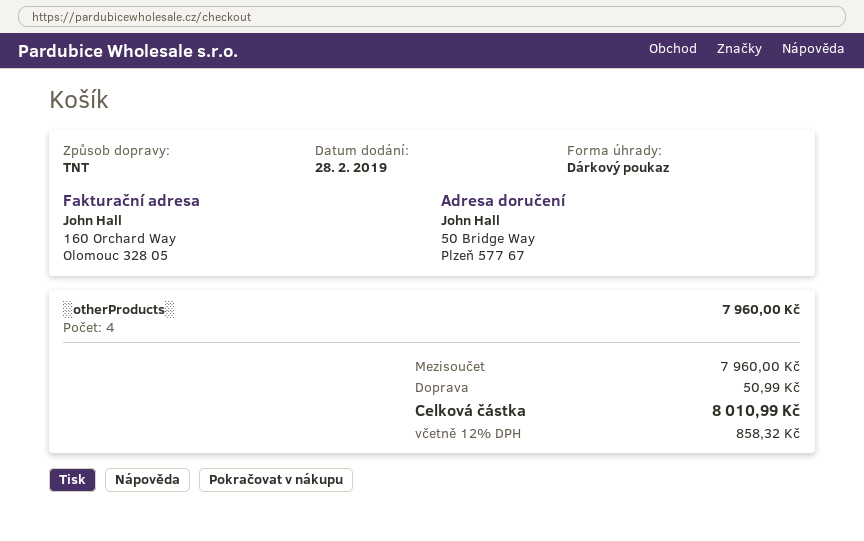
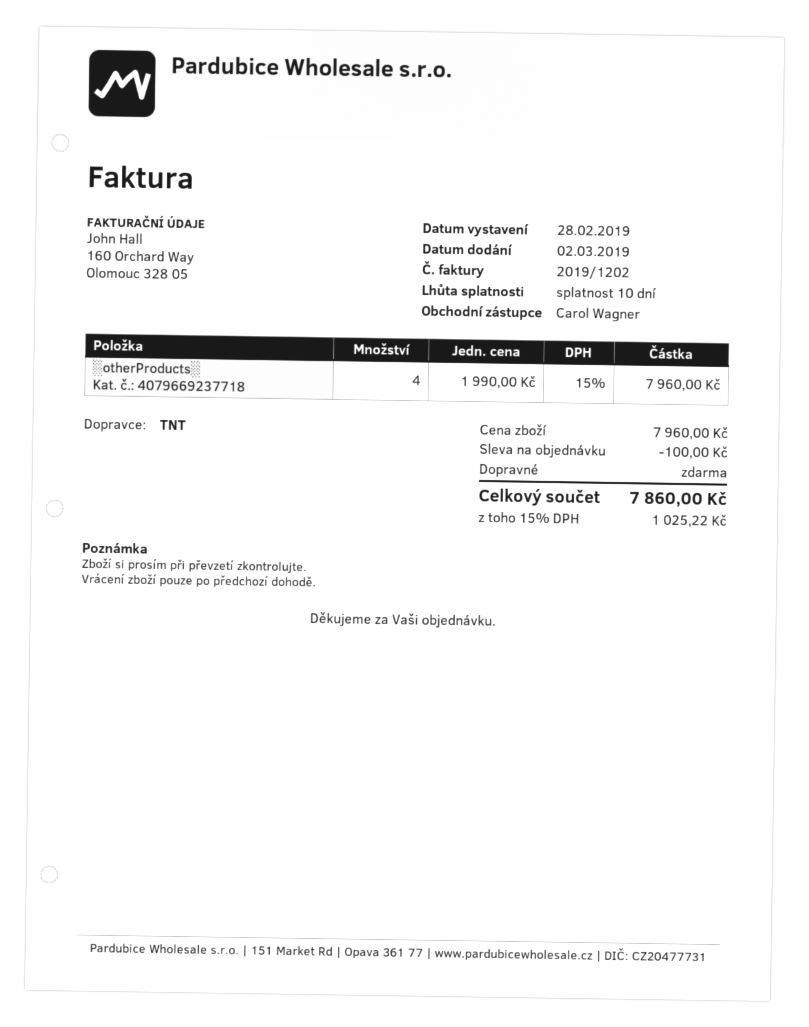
delivery date: 2019-02-28 -> 2019-03-02
discount: none -> 100.00
shipping: 50.99 -> 0.00
tax: 12% = 858.32 -> 15% = 1025.22
total: 8010.99 -> 7860.00

